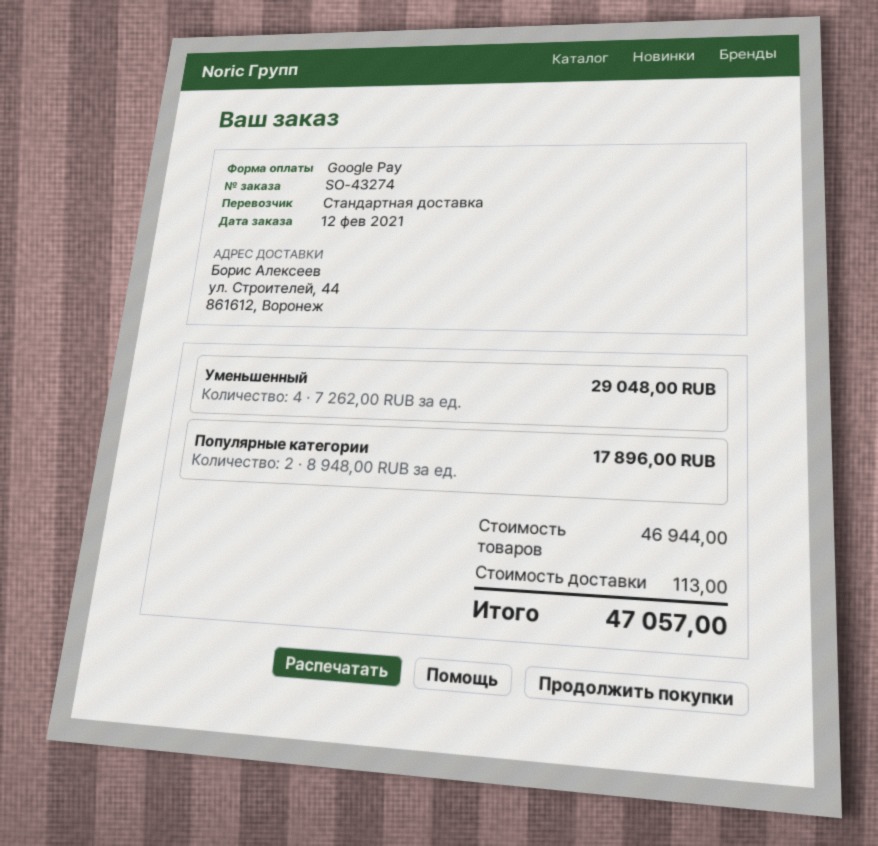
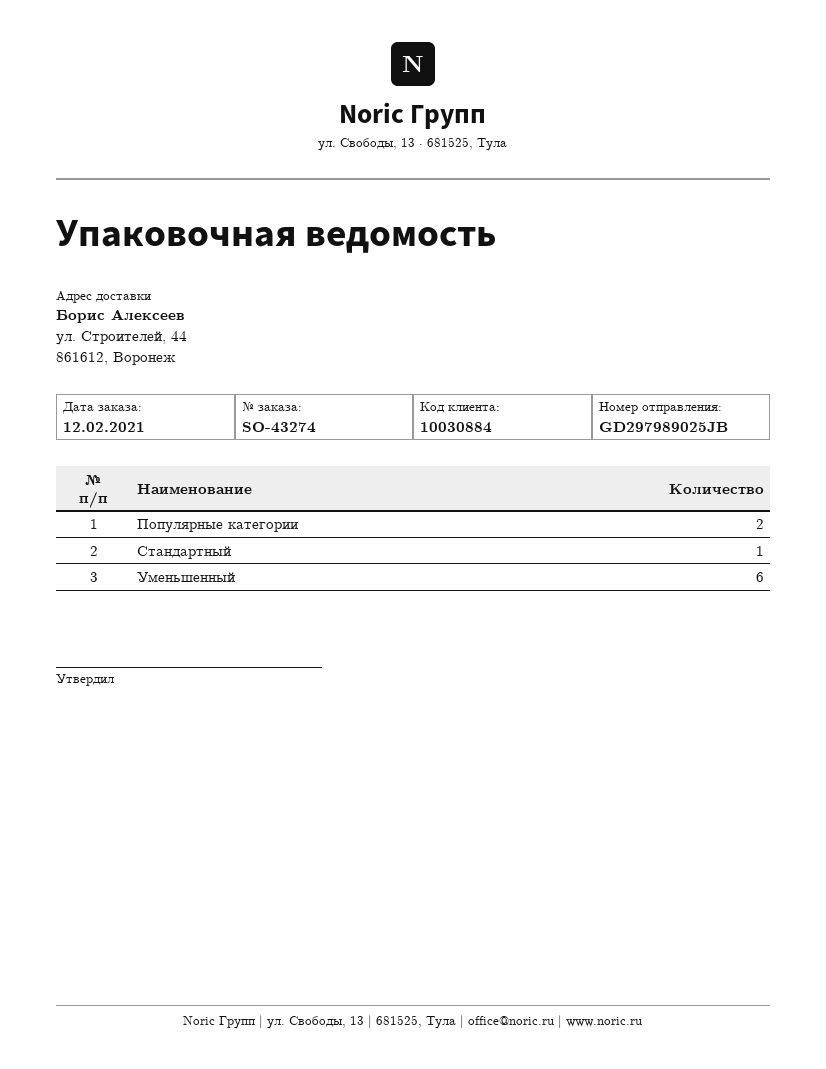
Уменьшенный: 4 -> 6
Стандартный: none -> 1

